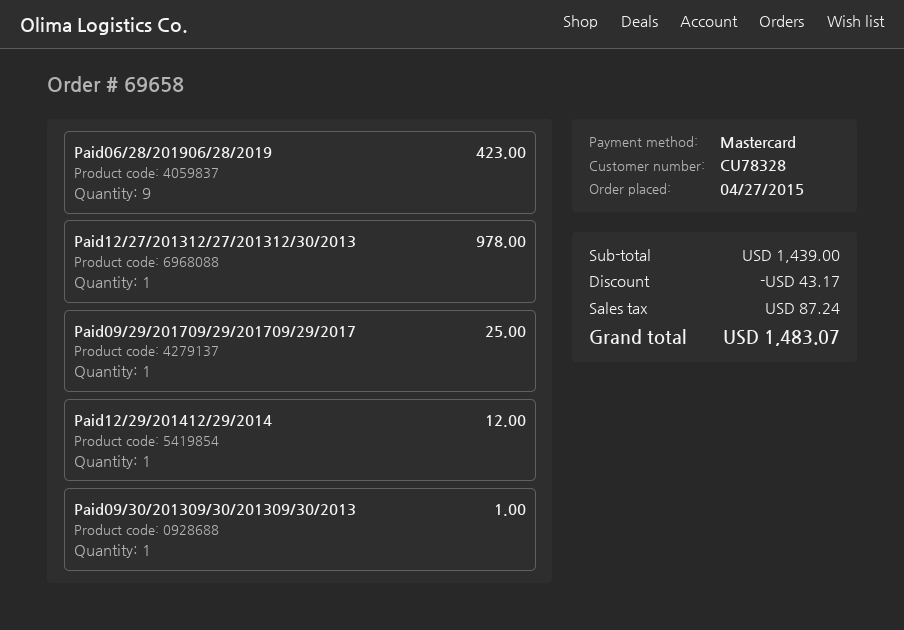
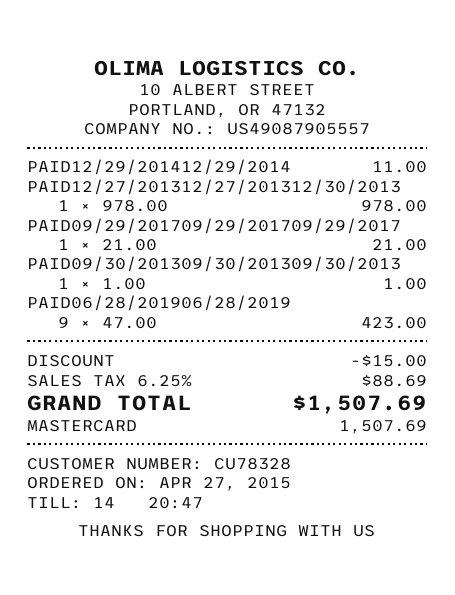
Paid09/29/201709/29/201709/29/2017: 1 for 25.00 -> 1 for 21.00
Paid12/29/201412/29/2014: 1 for 12.00 -> 1 for 11.00
discount: 43.17 -> 15.00
tax: 87.24 -> 88.69
total: 1483.07 -> 1507.69

